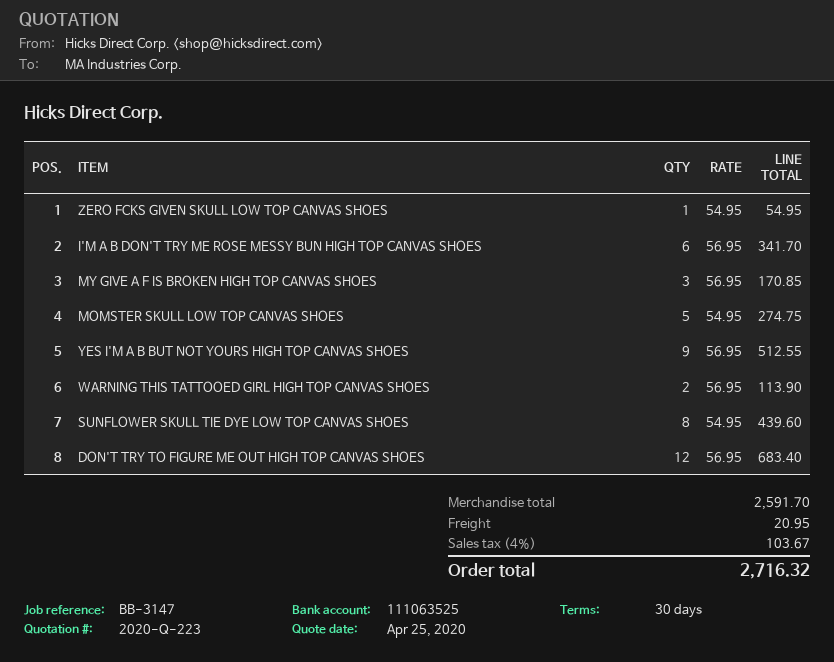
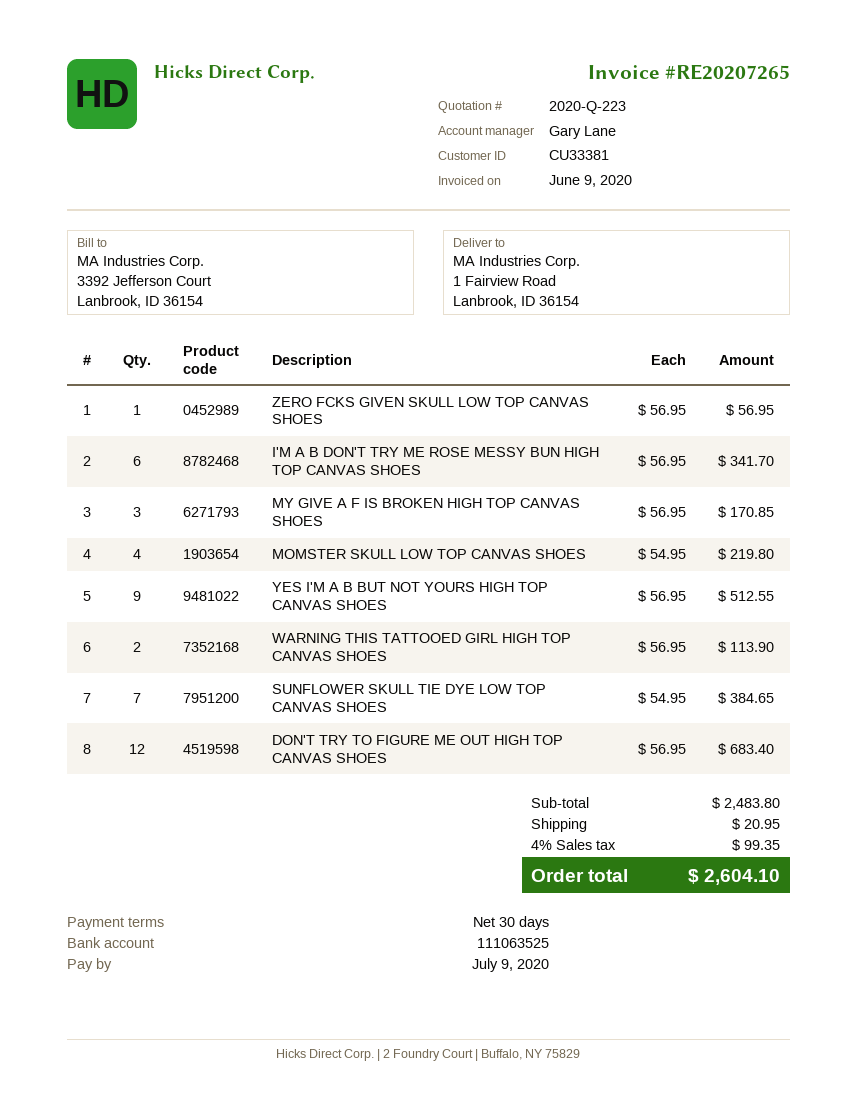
ZERO FCKS GIVEN SKULL LOW TOP CANVAS SHOES: 1 x 54.95 = 54.95 -> 1 x 56.95 = 56.95
MOMSTER SKULL LOW TOP CANVAS SHOES: 5 x 54.95 = 274.75 -> 4 x 54.95 = 219.80
SUNFLOWER SKULL TIE DYE LOW TOP CANVAS SHOES: 8 x 54.95 = 439.60 -> 7 x 54.95 = 384.65
subtotal: 2591.70 -> 2483.80
tax: 4% = 103.67 -> 4% = 99.35
total: 2716.32 -> 2604.10

